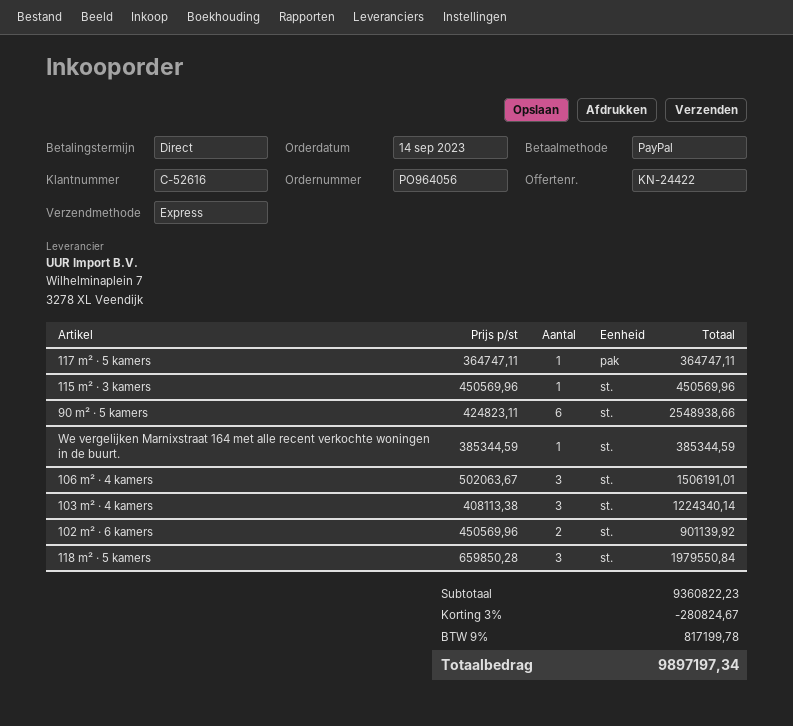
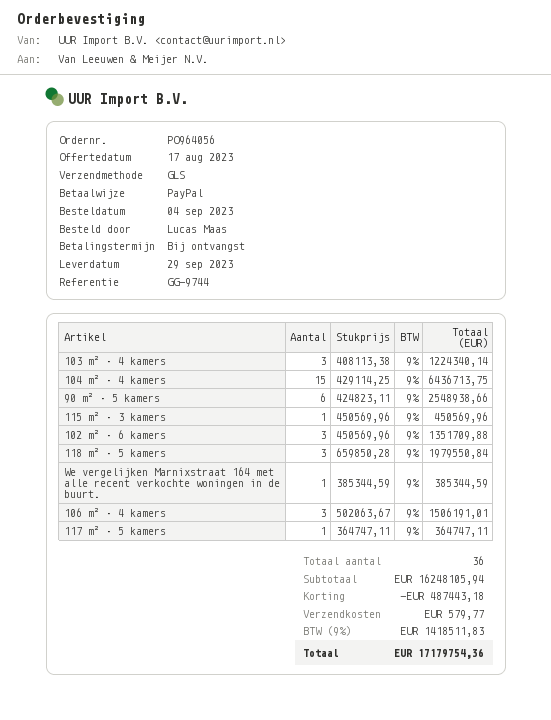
order date: 2023-09-14 -> 2023-09-04
shipping method: express -> GLS
102 m² · 6 kamers: 2 x 450569.96 = 901139.92 -> 3 x 450569.96 = 1351709.88
104 m² · 4 kamers: none -> 15 x 429114.25 = 6436713.75
subtotal: 9360822.23 -> 16248105.94
discount: 280824.67 -> 487443.18
shipping: none -> 579.77
tax: 9% = 817199.78 -> 9% = 1418511.83
total: 9897197.34 -> 17179754.36

